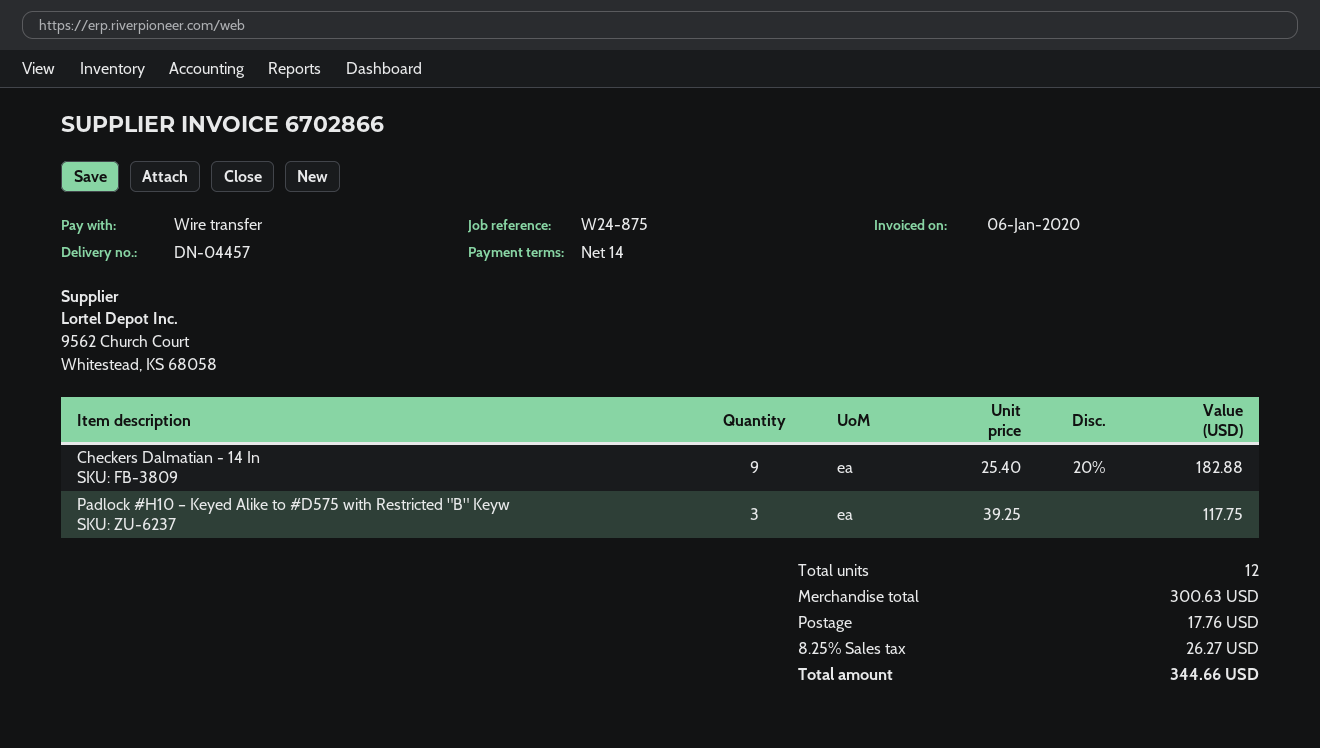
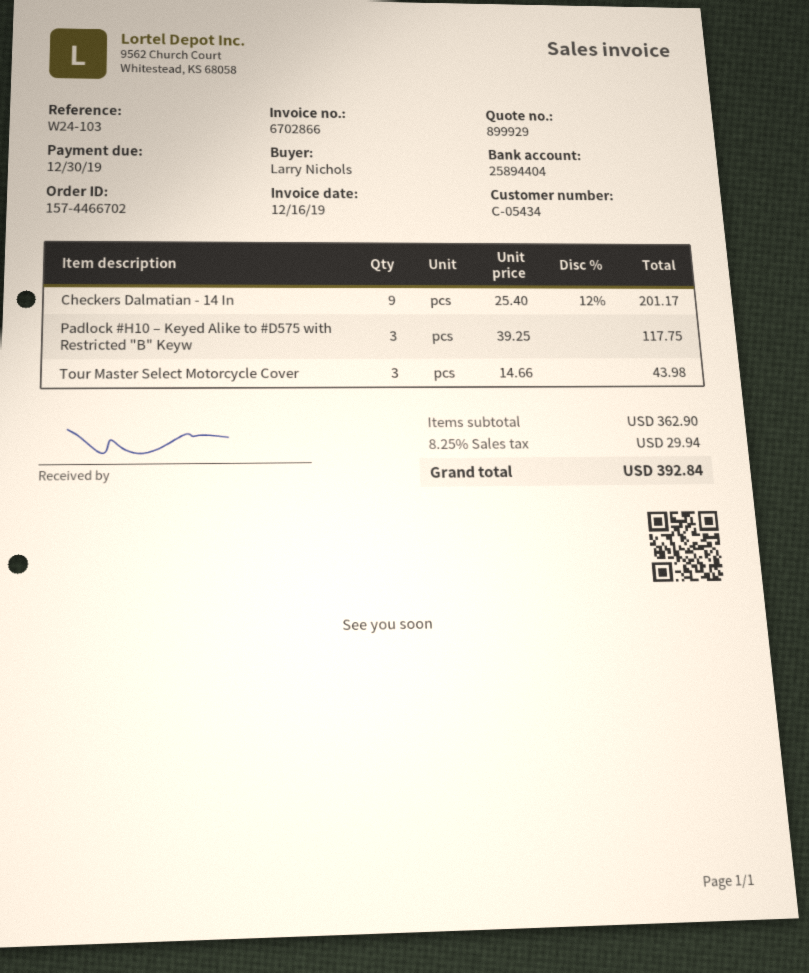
invoice date: 2020-01-06 -> 2019-12-16
reference: W24-875 -> W24-103
Checkers Dalmatian - 14 In: 9 x 25.40 - 20% = 182.88 -> 9 x 25.40 - 12% = 201.17
Tour Master Select Motorcycle Cover: none -> 3 x 14.66 = 43.98
subtotal: 300.63 -> 362.90
shipping: 17.76 -> none
tax: 8.25% = 26.27 -> 8.25% = 29.94
total: 344.66 -> 392.84

